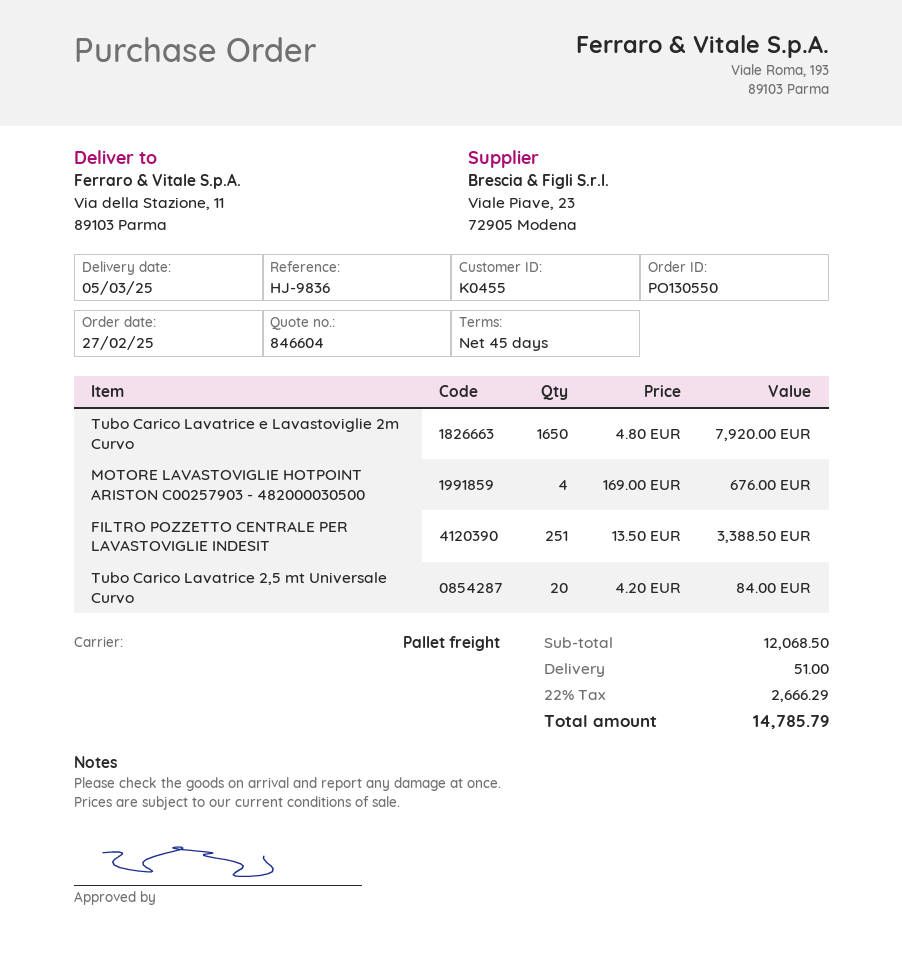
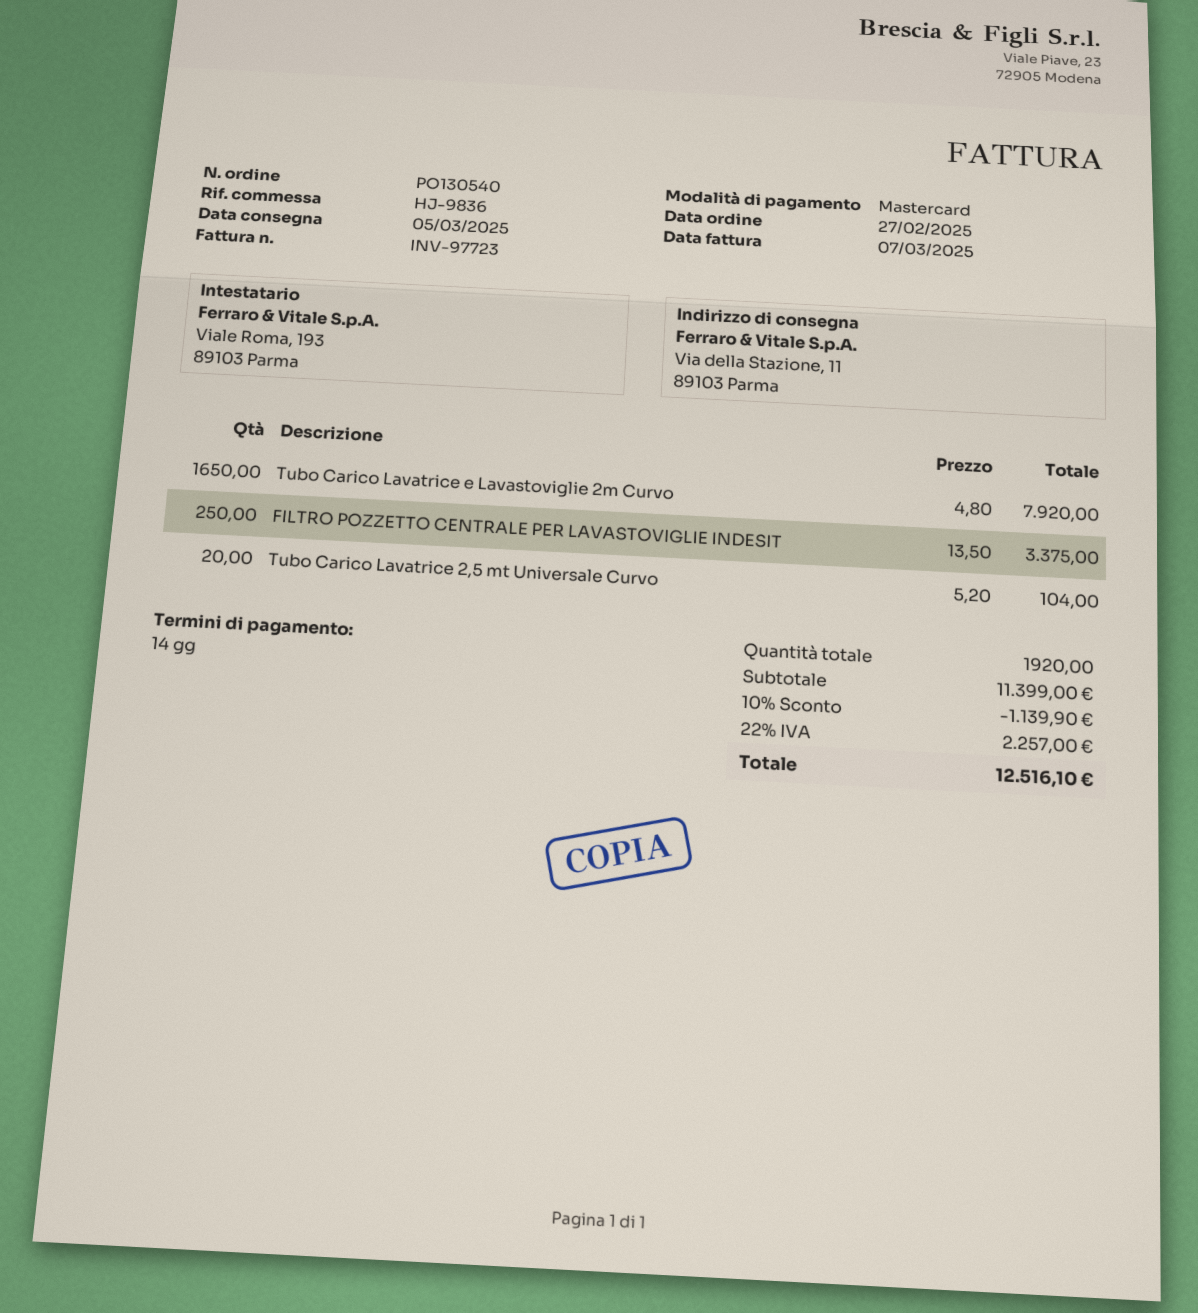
order number: PO130550 -> PO130540
payment terms: 45 days -> 14 days
MOTORE LAVASTOVIGLIE HOTPOINT ARISTON C00257903 - 482000030500: 4 x 169.00 = 676.00 -> none
FILTRO POZZETTO CENTRALE PER LAVASTOVIGLIE INDESIT: 251 x 13.50 = 3388.50 -> 250 x 13.50 = 3375.00
Tubo Carico Lavatrice 2,5 mt Universale Curvo: 20 x 4.20 = 84.00 -> 20 x 5.20 = 104.00
subtotal: 12068.50 -> 11399.00
discount: none -> 10% = 1139.90
shipping: 51.00 -> none
tax: 22% = 2666.29 -> 22% = 2257.00
total: 14785.79 -> 12516.10

